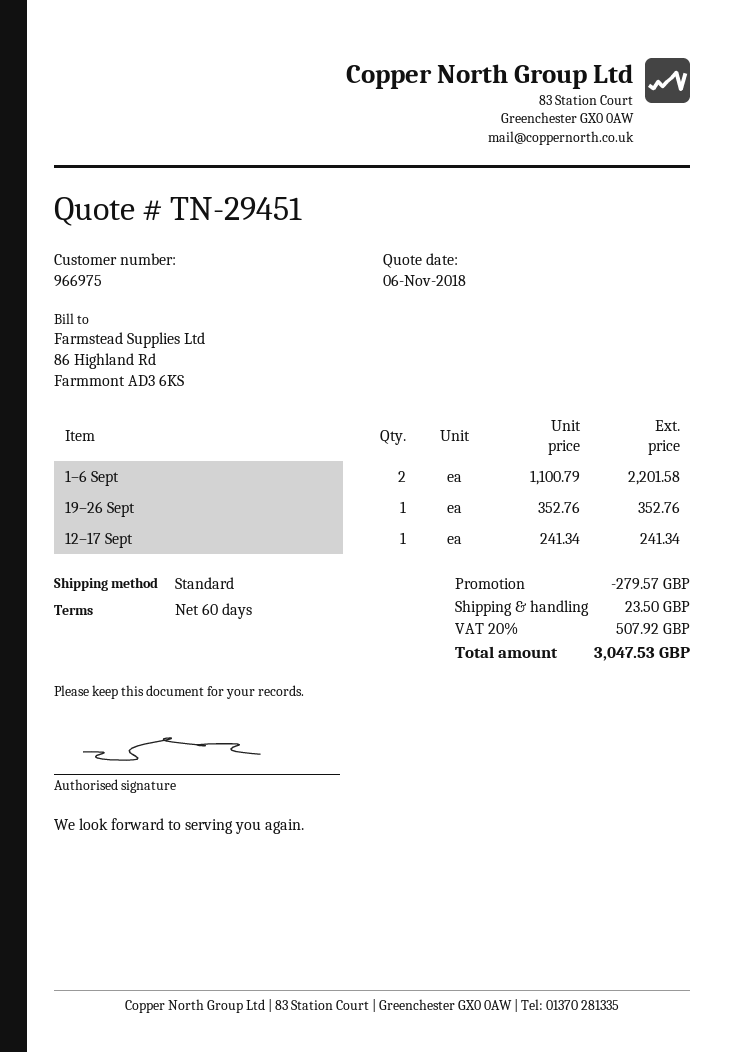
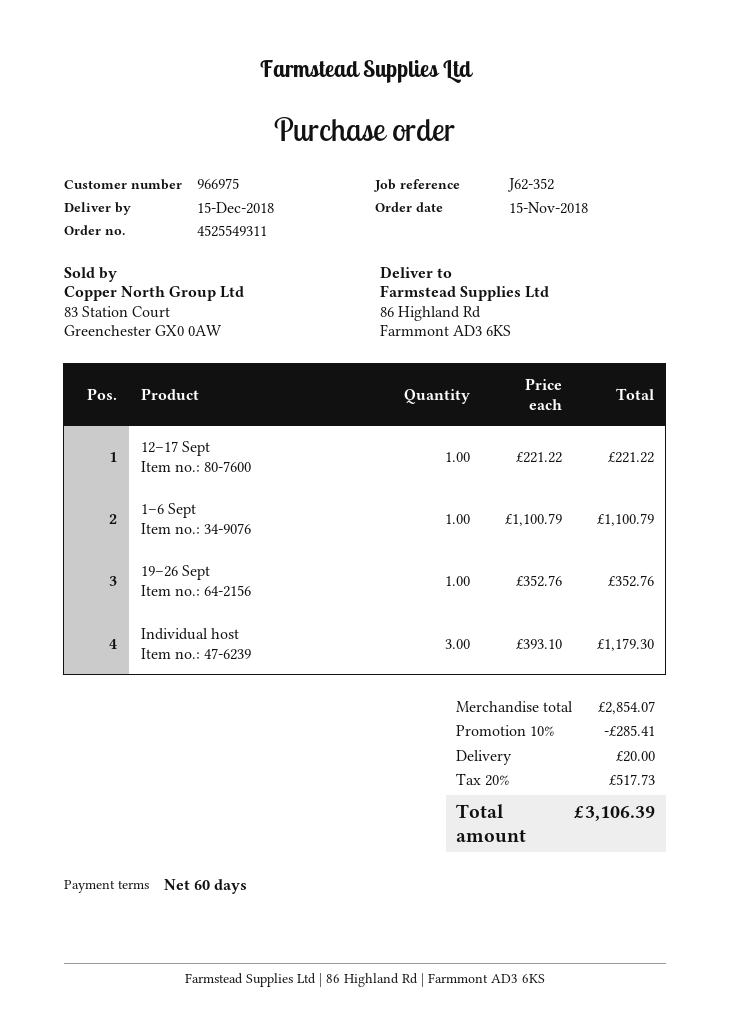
1–6 Sept: 2 x 1100.79 = 2201.58 -> 1 x 1100.79 = 1100.79
12–17 Sept: 1 x 241.34 = 241.34 -> 1 x 221.22 = 221.22
Individual host: none -> 3 x 393.10 = 1179.30
discount: 279.57 -> 285.41
shipping: 23.50 -> 20.00
tax: 20% = 507.92 -> 20% = 517.73
total: 3047.53 -> 3106.39

